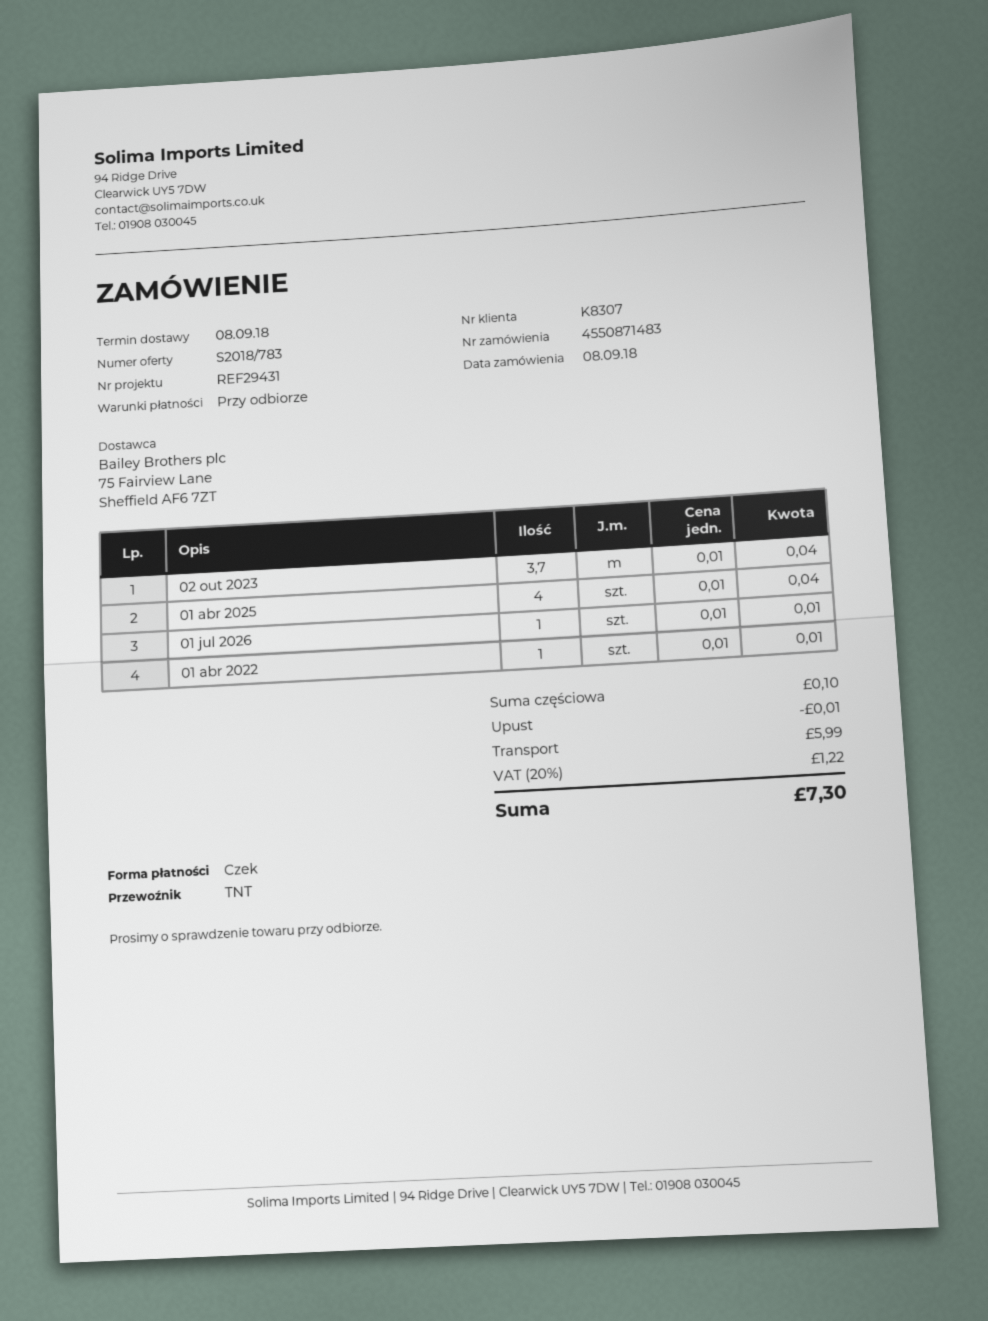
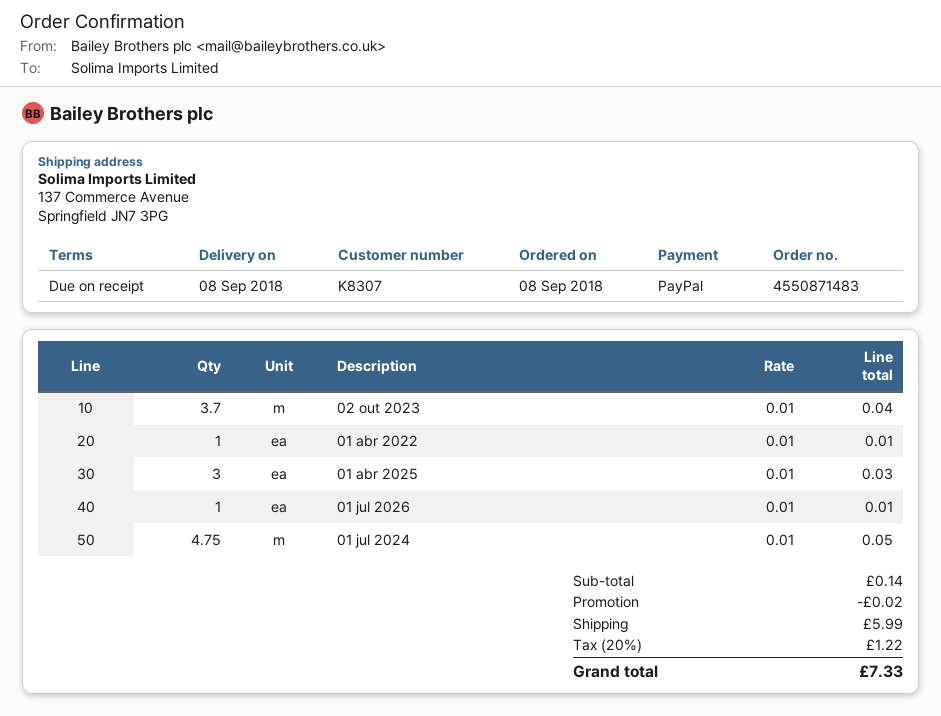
payment method: cheque -> PayPal
01 abr 2025: 4 x 0.01 = 0.04 -> 3 x 0.01 = 0.03
01 jul 2024: none -> 4.75 x 0.01 = 0.05
subtotal: 0.10 -> 0.14
discount: 0.01 -> 0.02
total: 7.30 -> 7.33

